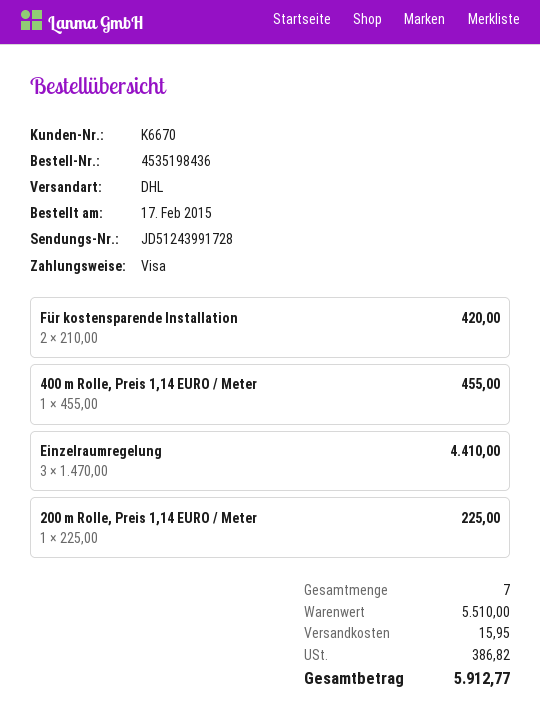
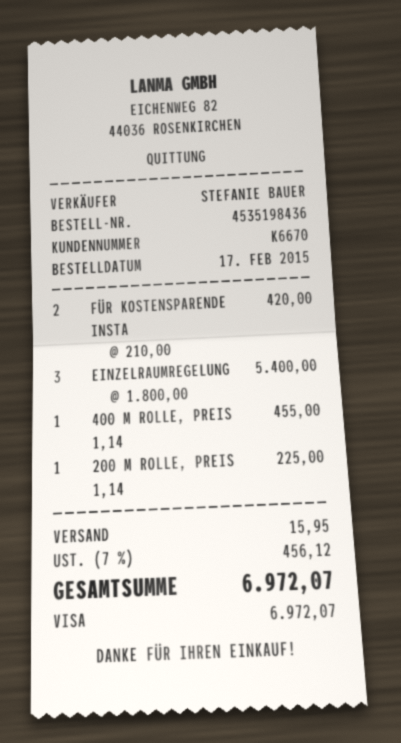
Einzelraumregelung: 3 x 1470.00 = 4410.00 -> 3 x 1800.00 = 5400.00
tax: 386.82 -> 456.12
total: 5912.77 -> 6972.07

